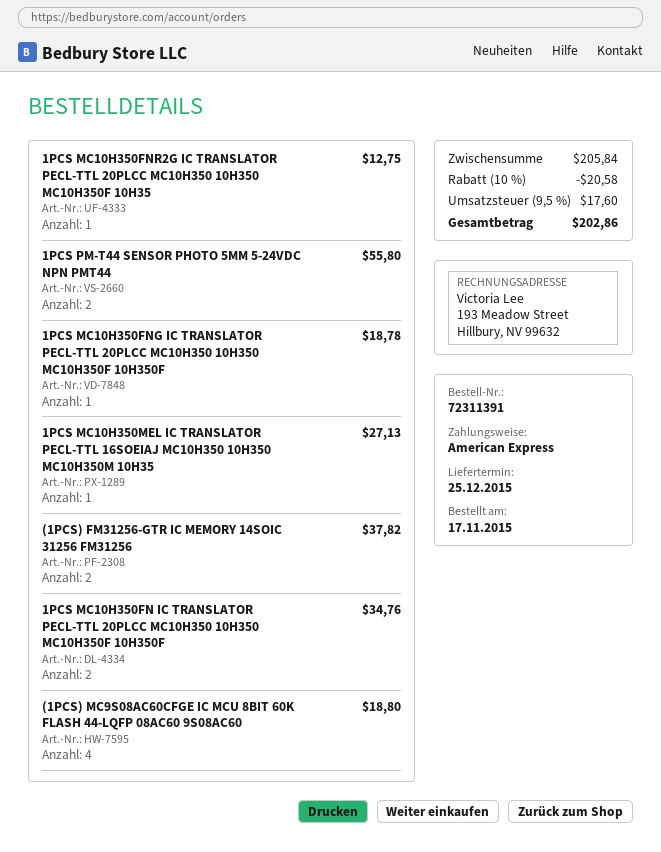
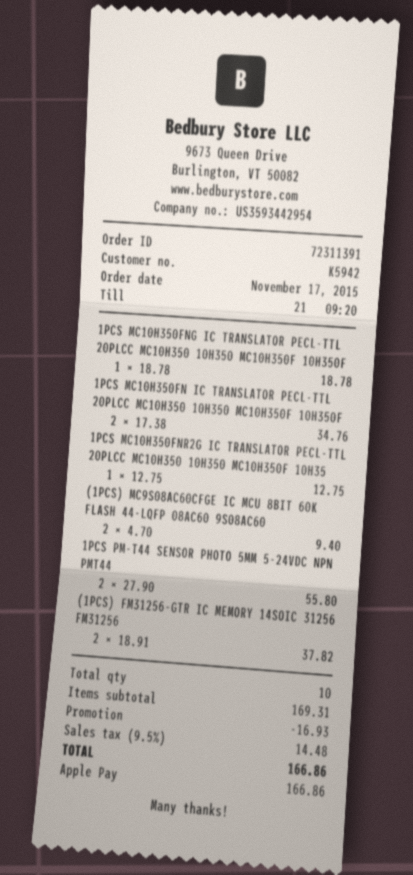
payment method: American Express -> Apple Pay
1PCS MC10H350MEL IC TRANSLATOR PECL-TTL 16SOEIAJ MC10H350 10H350 MC10H350M 10H35: 1 for 27.13 -> none
(1PCS) MC9S08AC60CFGE IC MCU 8BIT 60K FLASH 44-LQFP 08AC60 9S08AC60: 4 for 18.80 -> 2 for 9.40
subtotal: 205.84 -> 169.31
discount: 20.58 -> 16.93
tax: 9.5% = 17.60 -> 9.5% = 14.48
total: 202.86 -> 166.86

